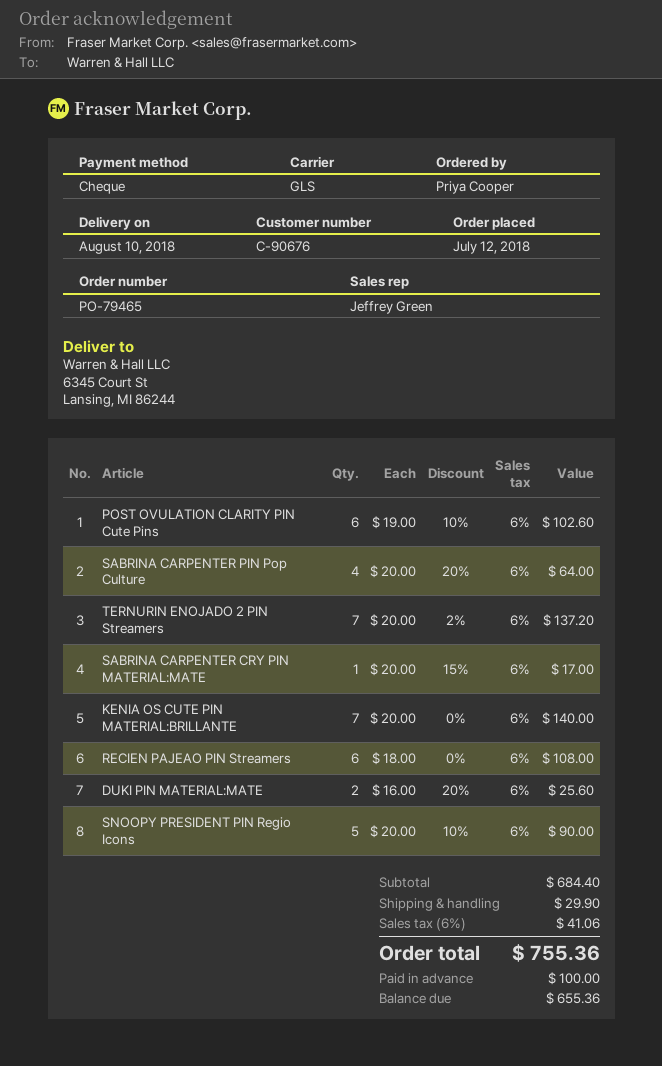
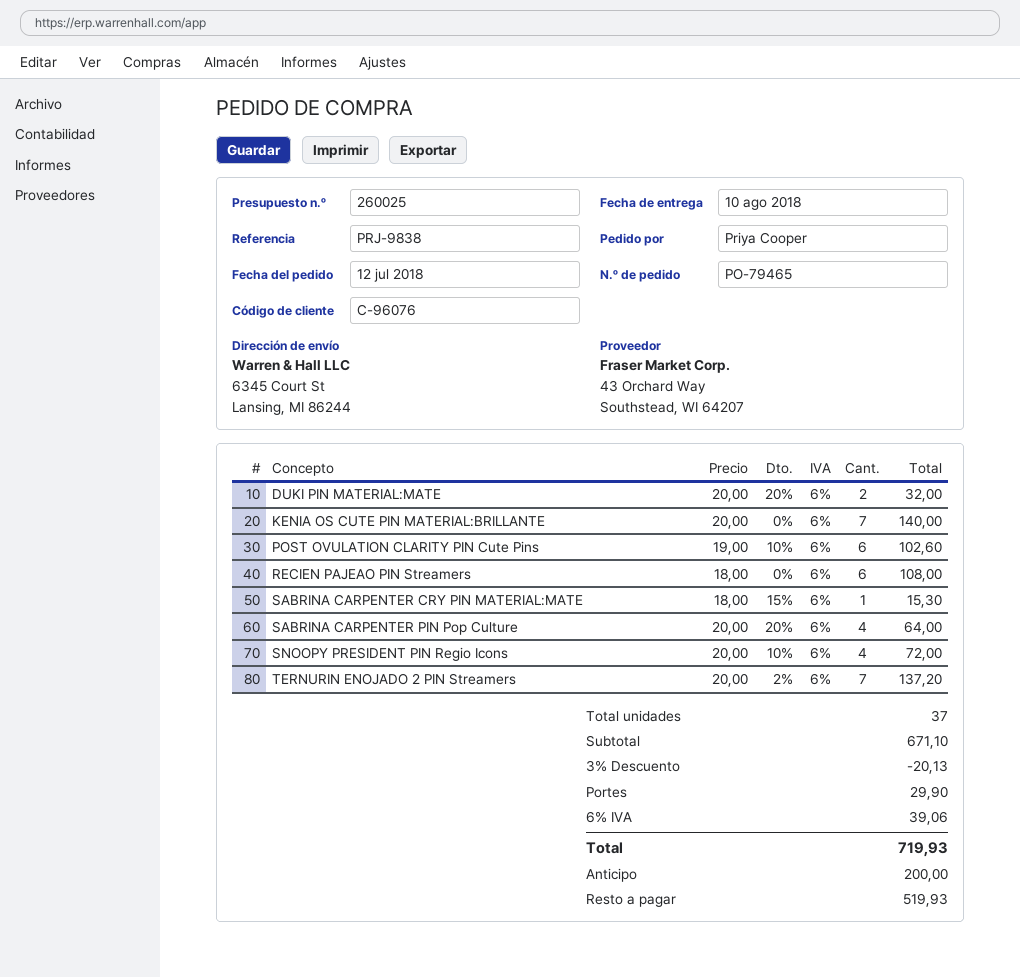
customer number: C-90676 -> C-96076
SABRINA CARPENTER CRY PIN MATERIAL:MATE: 1 x 20.00 - 15% = 17.00 -> 1 x 18.00 - 15% = 15.30
DUKI PIN MATERIAL:MATE: 2 x 16.00 - 20% = 25.60 -> 2 x 20.00 - 20% = 32.00
SNOOPY PRESIDENT PIN Regio Icons: 5 x 20.00 - 10% = 90.00 -> 4 x 20.00 - 10% = 72.00
subtotal: 684.40 -> 671.10
discount: none -> 3% = 20.13
tax: 6% = 41.06 -> 6% = 39.06
total: 755.36 -> 719.93
deposit: 100.00 -> 200.00
balance: 655.36 -> 519.93

